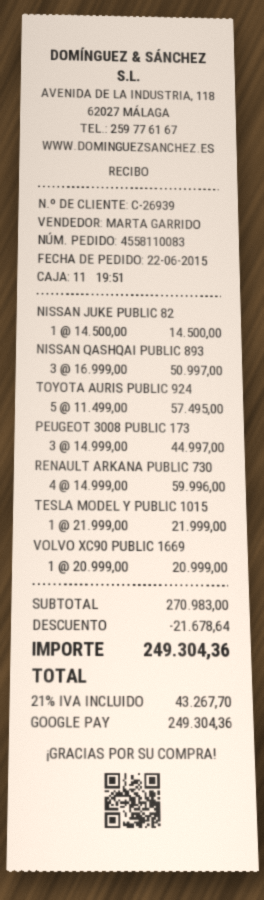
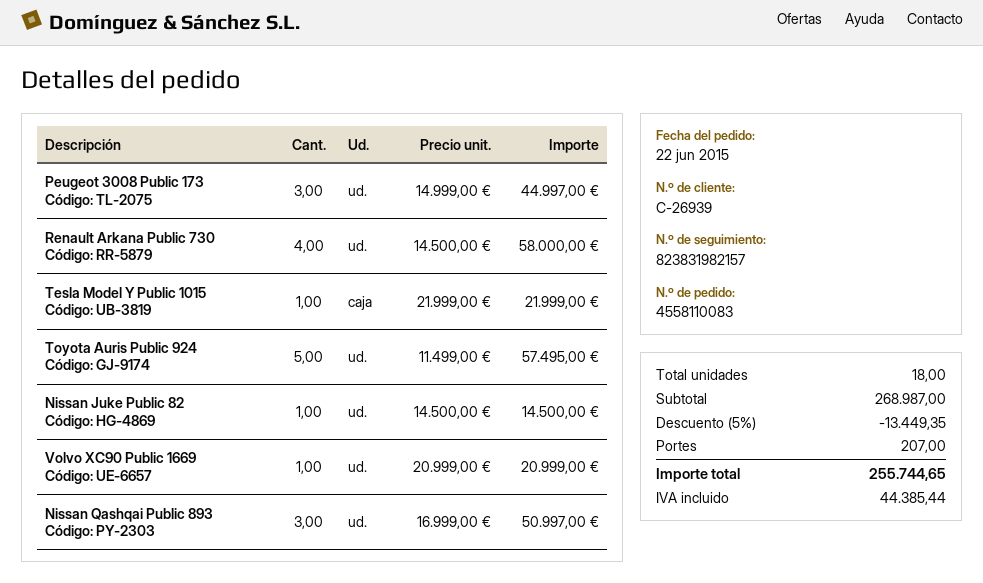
RENAULT ARKANA PUBLIC 730: 4 x 14999.00 = 59996.00 -> 4 x 14500.00 = 58000.00
subtotal: 270983.00 -> 268987.00
discount: 21678.64 -> 13449.35
shipping: none -> 207.00
tax: 43267.70 -> 44385.44
total: 249304.36 -> 255744.65

